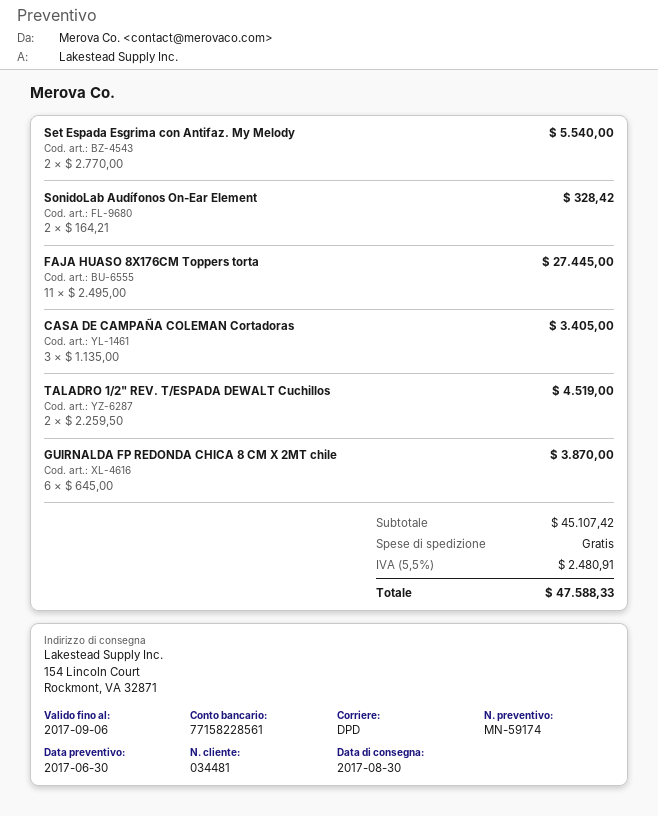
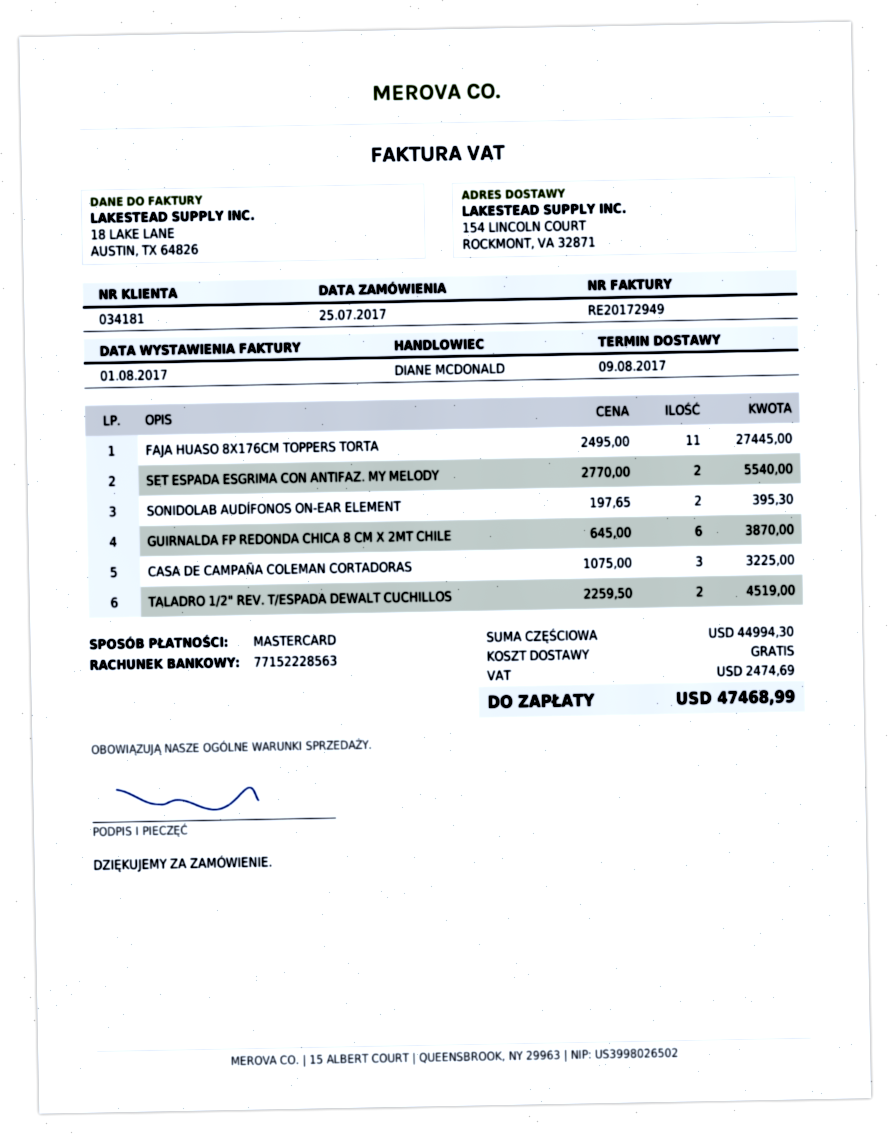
delivery date: 2017-08-30 -> 2017-08-09
customer number: 034481 -> 034181
bank account: 77158228561 -> 77152228563
SonidoLab Audífonos On-Ear Element: 2 x 164.21 = 328.42 -> 2 x 197.65 = 395.30
CASA DE CAMPAÑA COLEMAN Cortadoras: 3 x 1135.00 = 3405.00 -> 3 x 1075.00 = 3225.00
subtotal: 45107.42 -> 44994.30
tax: 2480.91 -> 2474.69
total: 47588.33 -> 47468.99

